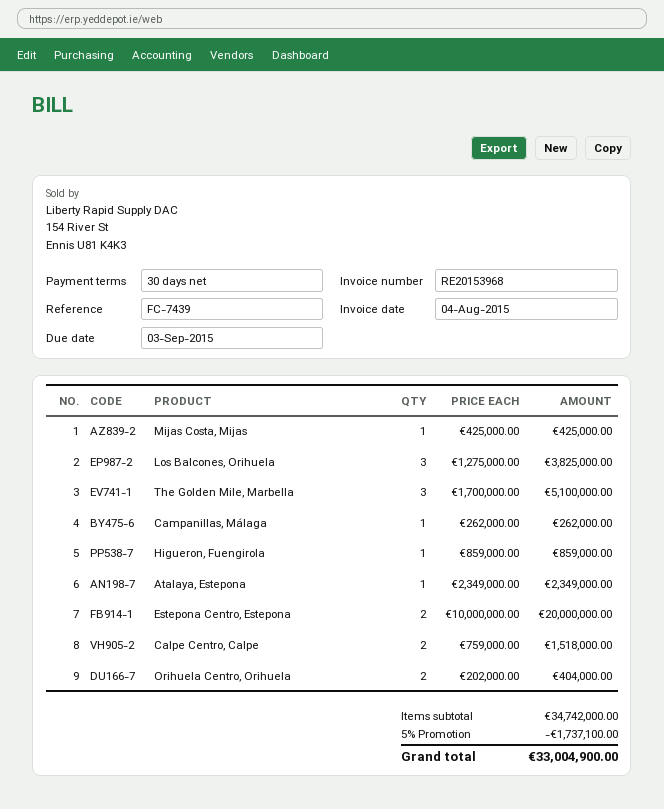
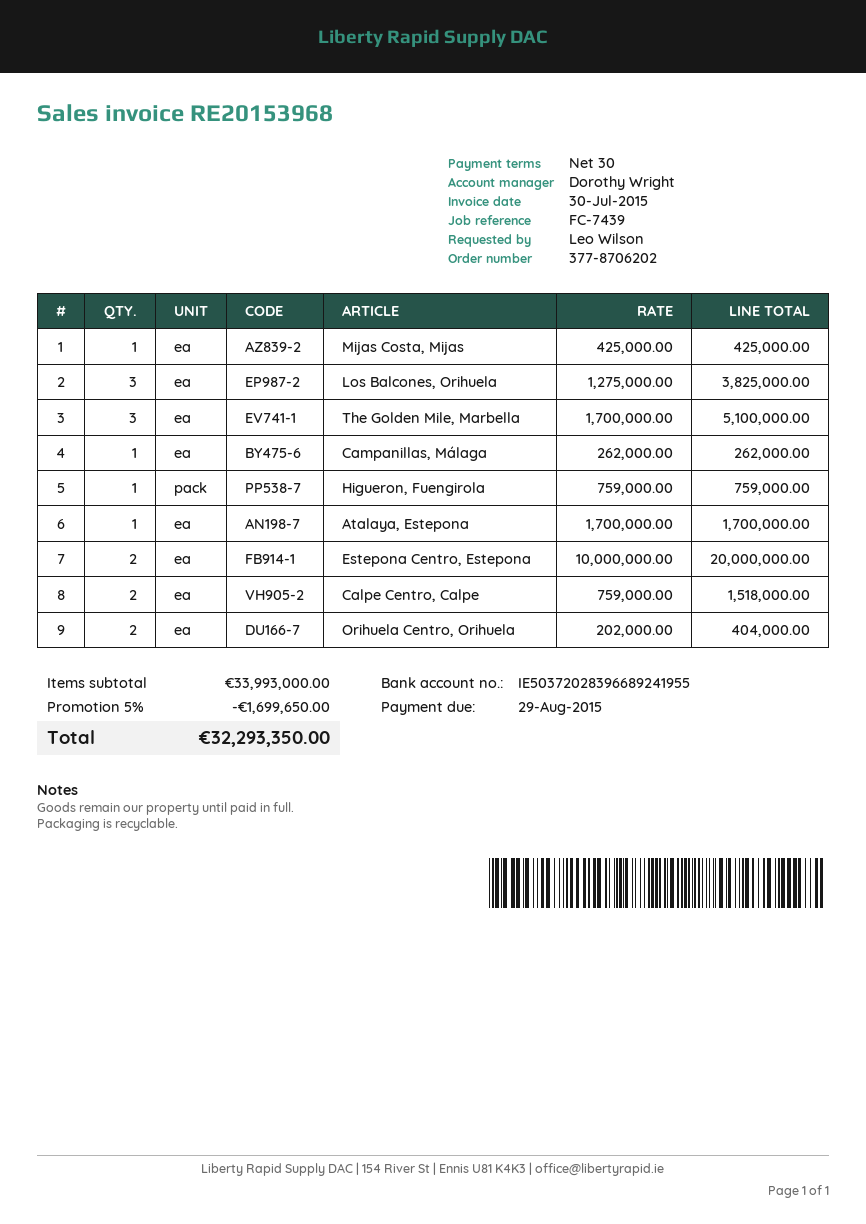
invoice date: 2015-08-04 -> 2015-07-30
due date: 2015-09-03 -> 2015-08-29
Higueron, Fuengirola: 1 x 859000.00 = 859000.00 -> 1 x 759000.00 = 759000.00
Atalaya, Estepona: 1 x 2349000.00 = 2349000.00 -> 1 x 1700000.00 = 1700000.00
subtotal: 34742000.00 -> 33993000.00
discount: 5% = 1737100.00 -> 5% = 1699650.00
total: 33004900.00 -> 32293350.00

